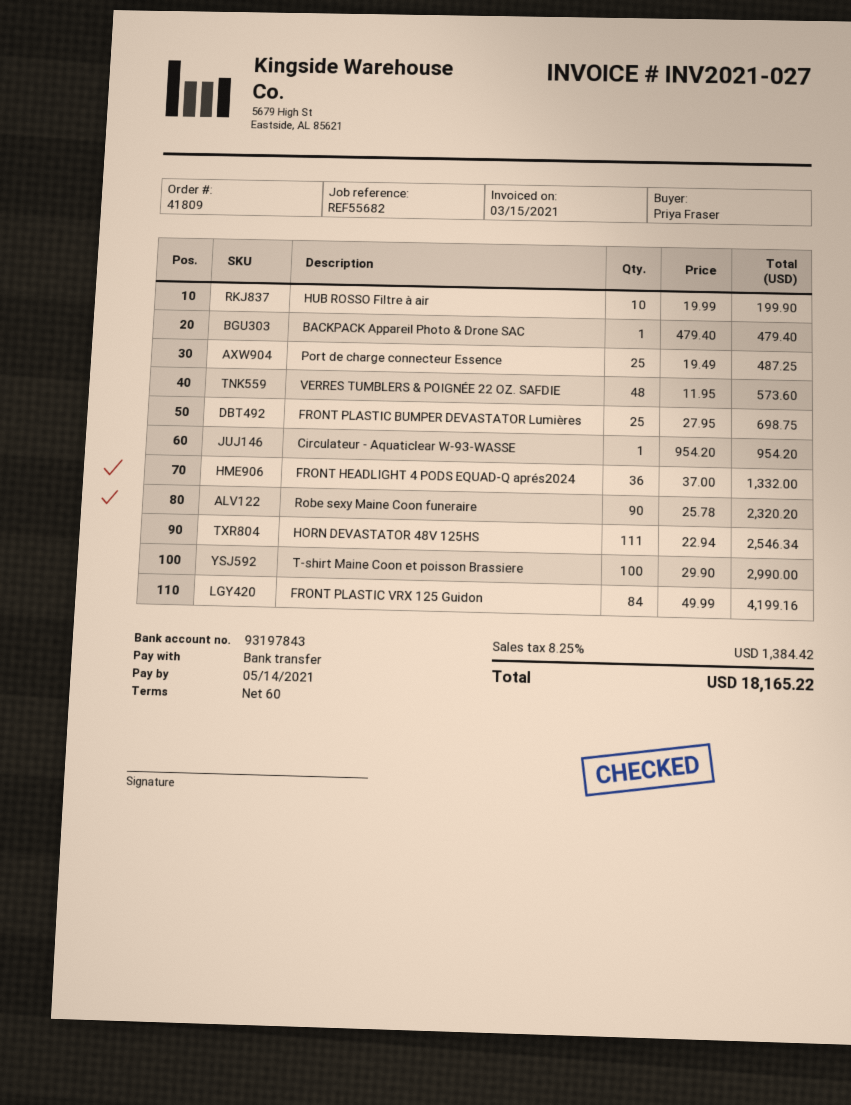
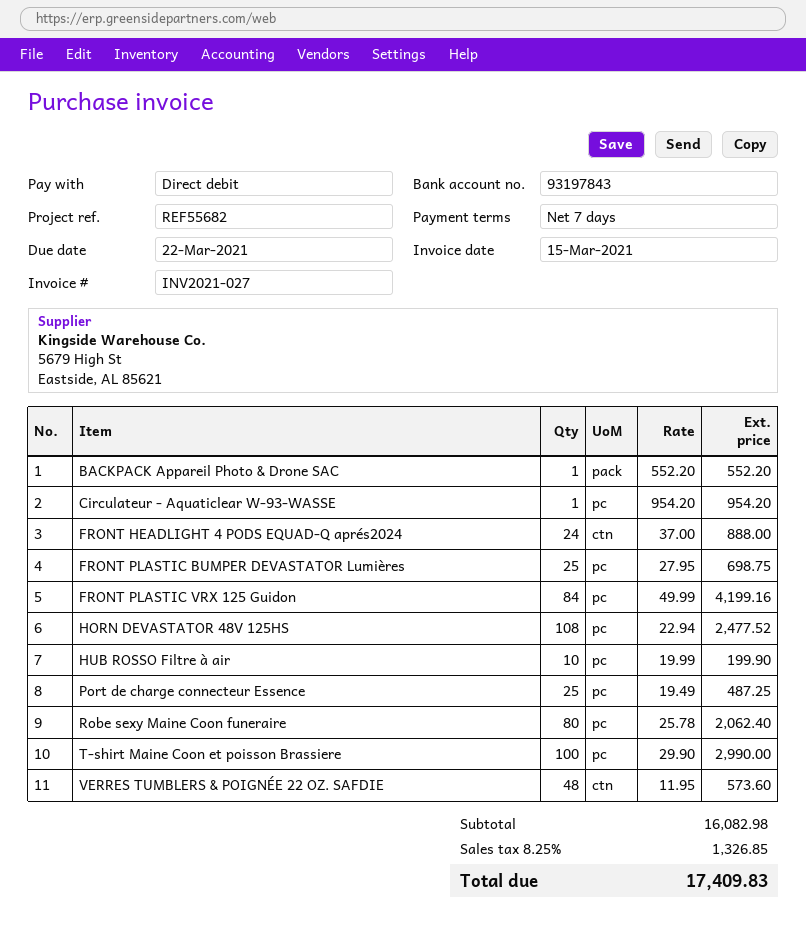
payment terms: 60 days -> 7 days
due date: 2021-05-14 -> 2021-03-22
payment method: bank transfer -> direct debit
BACKPACK Appareil Photo & Drone SAC: 1 x 479.40 = 479.40 -> 1 x 552.20 = 552.20
FRONT HEADLIGHT 4 PODS EQUAD-Q aprés2024: 36 x 37.00 = 1332.00 -> 24 x 37.00 = 888.00
Robe sexy Maine Coon funeraire: 90 x 25.78 = 2320.20 -> 80 x 25.78 = 2062.40
HORN DEVASTATOR 48V 125HS: 111 x 22.94 = 2546.34 -> 108 x 22.94 = 2477.52
tax: 8.25% = 1384.42 -> 8.25% = 1326.85
total: 18165.22 -> 17409.83

